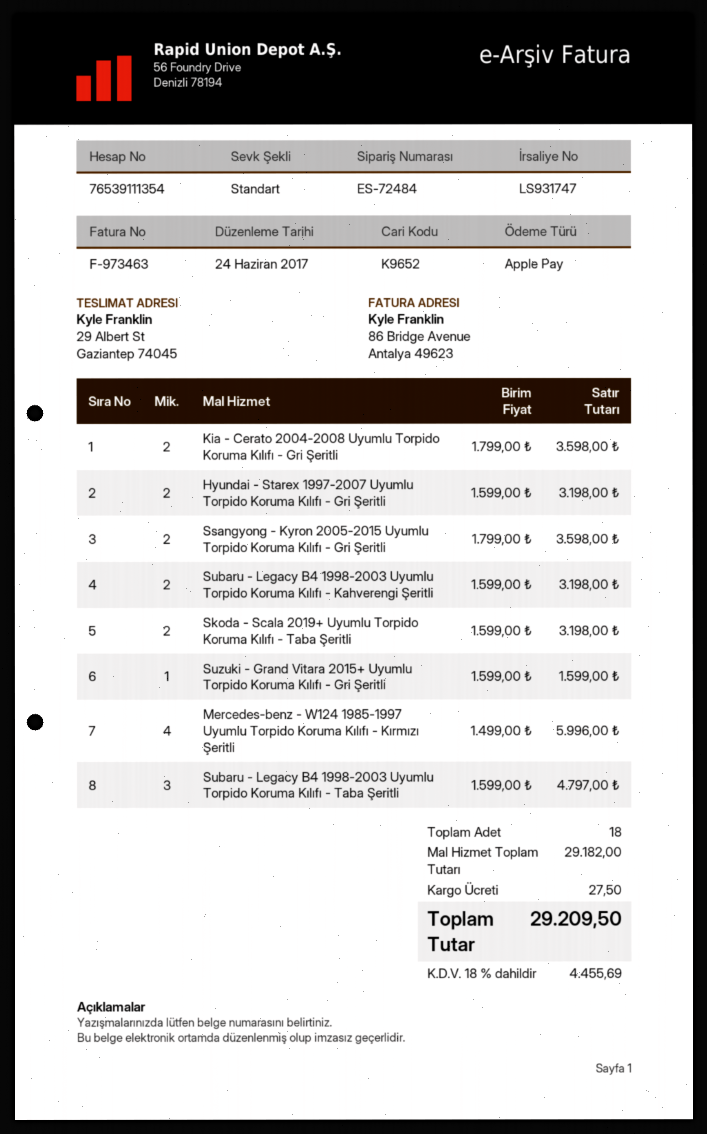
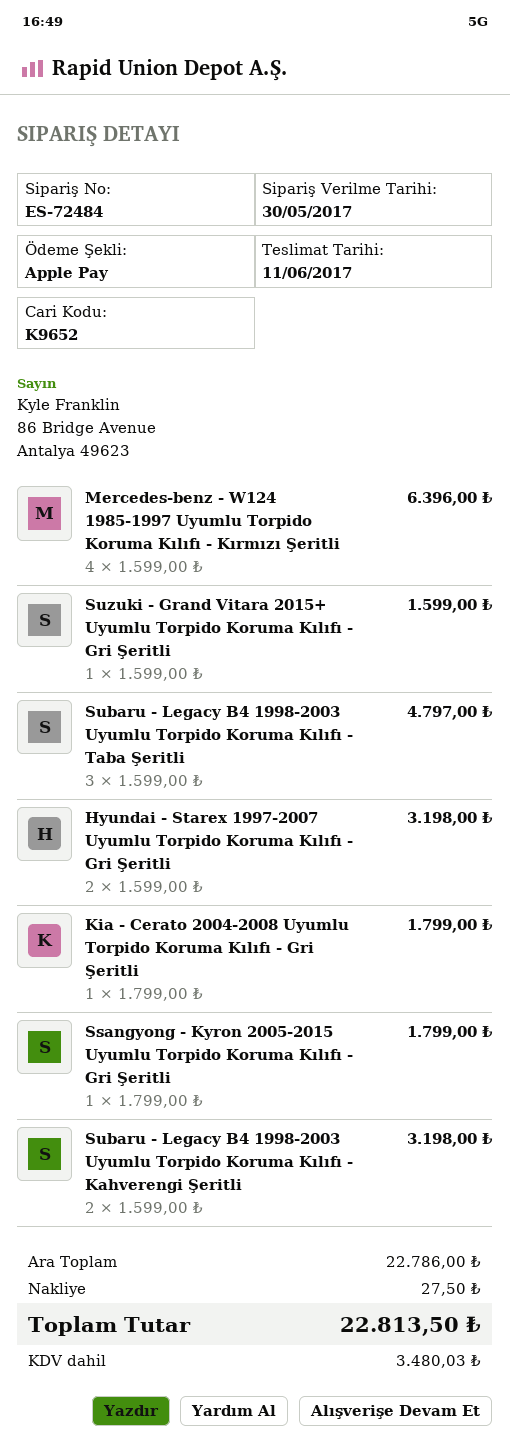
Kia - Cerato 2004-2008 Uyumlu Torpido Koruma Kılıfı - Gri Şeritli: 2 x 1799.00 = 3598.00 -> 1 x 1799.00 = 1799.00
Ssangyong - Kyron 2005-2015 Uyumlu Torpido Koruma Kılıfı - Gri Şeritli: 2 x 1799.00 = 3598.00 -> 1 x 1799.00 = 1799.00
Skoda - Scala 2019+ Uyumlu Torpido Koruma Kılıfı - Taba Şeritli: 2 x 1599.00 = 3198.00 -> none
Mercedes-benz - W124 1985-1997 Uyumlu Torpido Koruma Kılıfı - Kırmızı Şeritli: 4 x 1499.00 = 5996.00 -> 4 x 1599.00 = 6396.00
subtotal: 29182.00 -> 22786.00
tax: 4455.69 -> 3480.03
total: 29209.50 -> 22813.50

